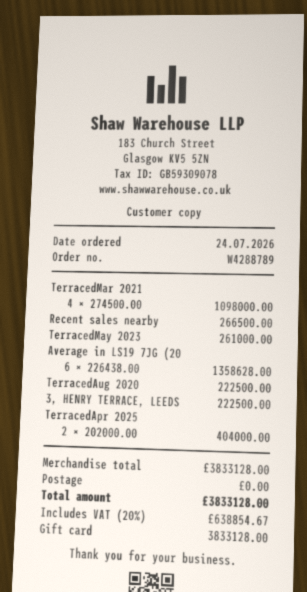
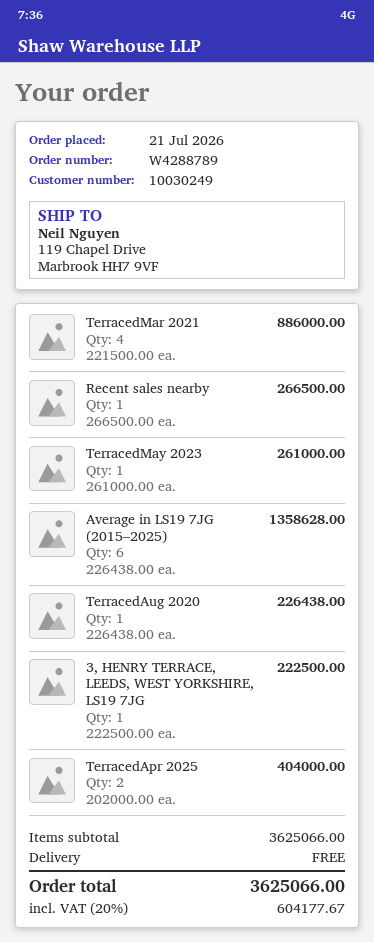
order date: 2026-07-24 -> 2026-07-21
TerracedMar 2021: 4 x 274500.00 = 1098000.00 -> 4 x 221500.00 = 886000.00
TerracedAug 2020: 1 x 222500.00 = 222500.00 -> 1 x 226438.00 = 226438.00
subtotal: 3833128.00 -> 3625066.00
tax: 20% = 638854.67 -> 20% = 604177.67
total: 3833128.00 -> 3625066.00

